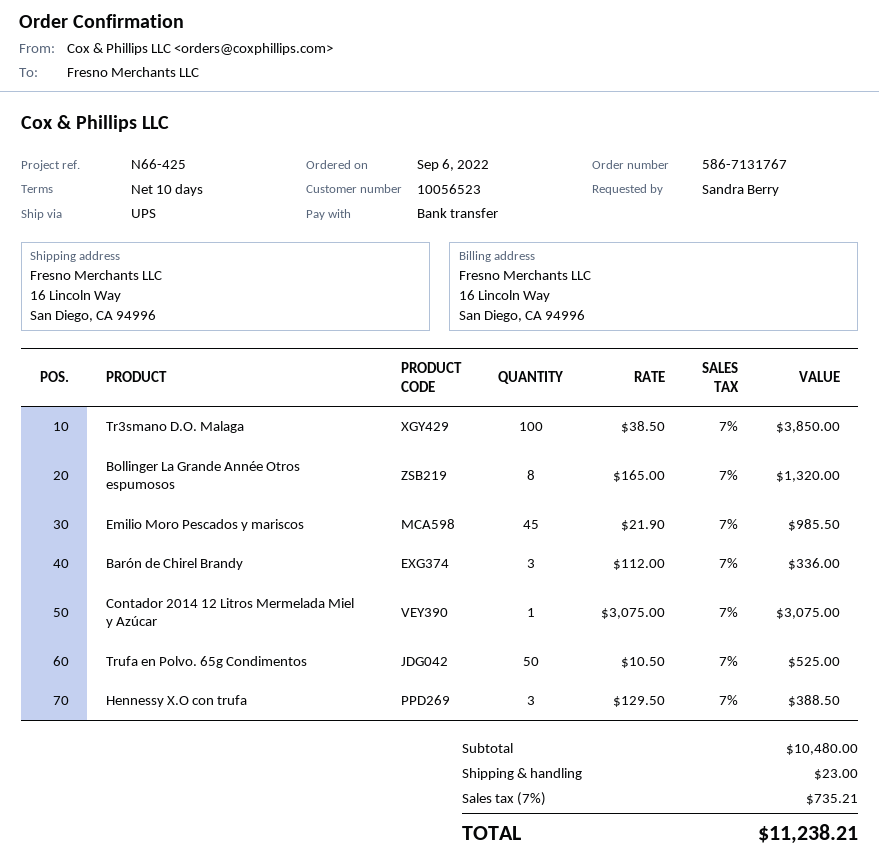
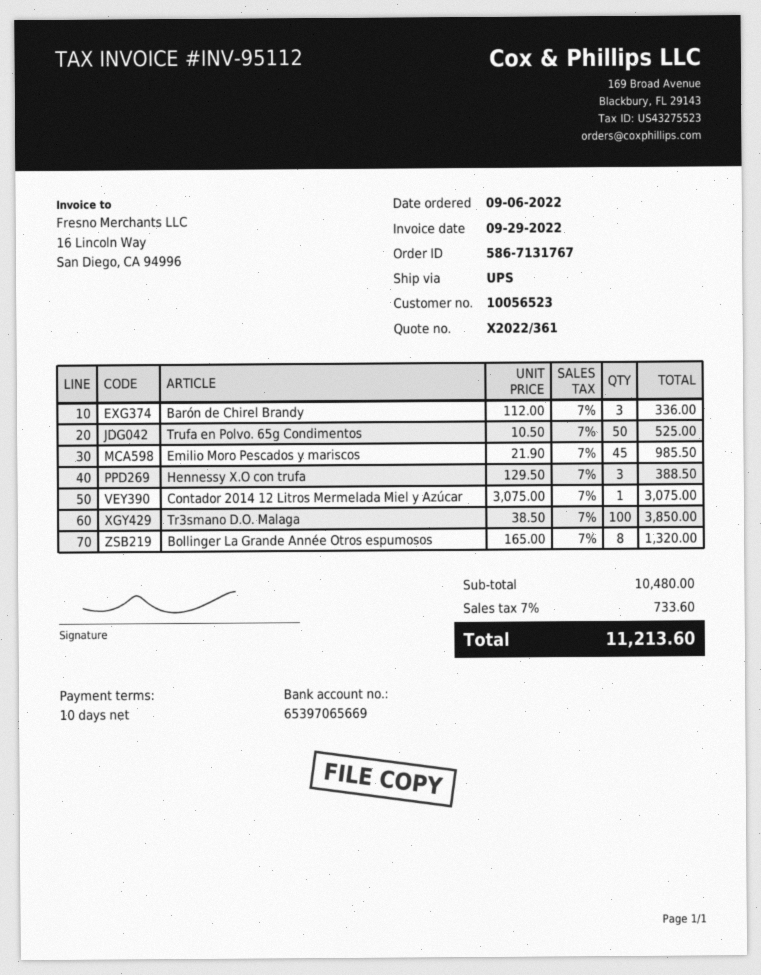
shipping: 23.00 -> none
tax: 7% = 735.21 -> 7% = 733.60
total: 11238.21 -> 11213.60

